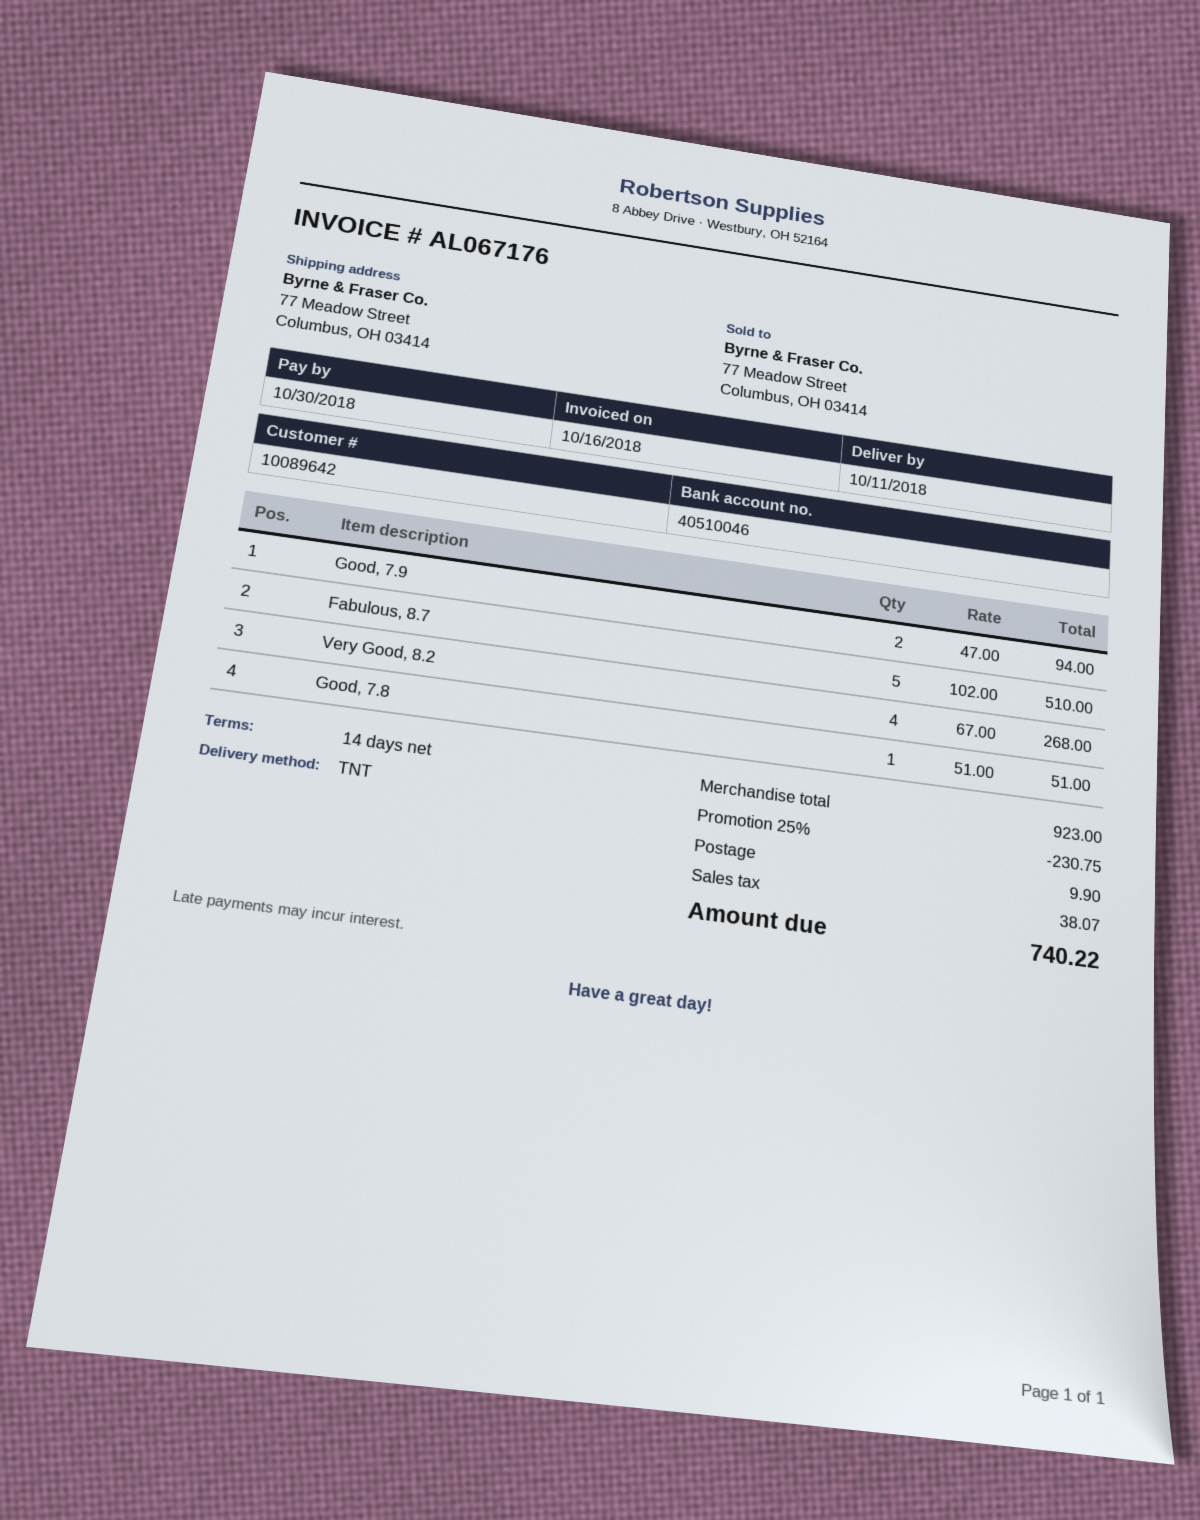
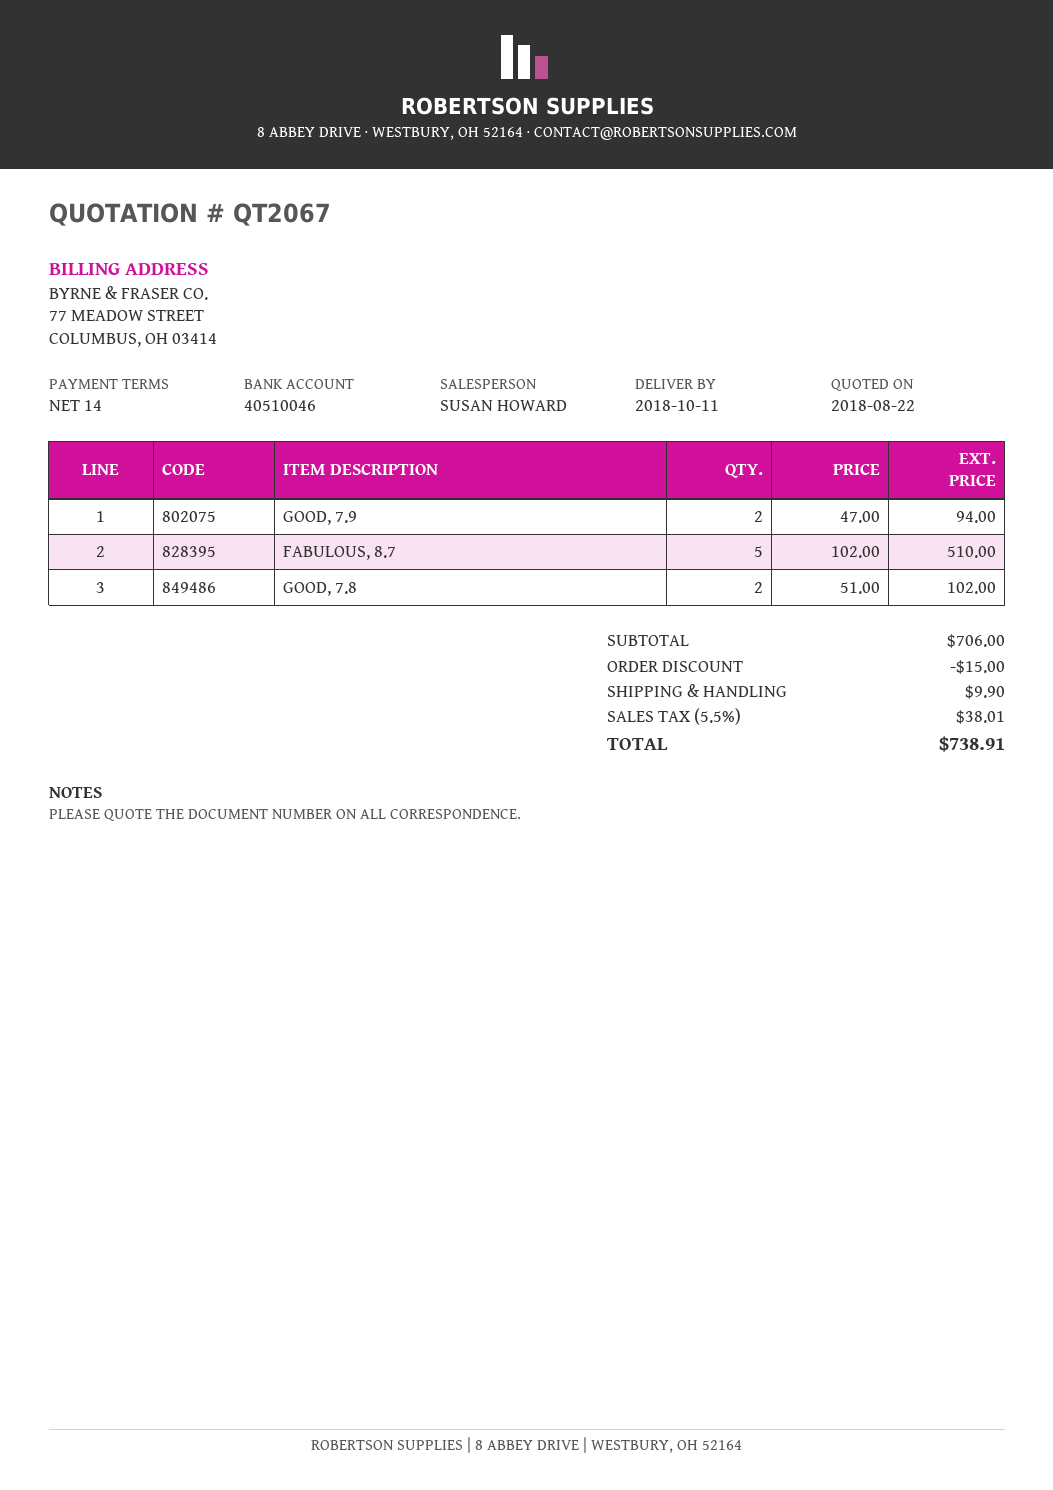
Very Good, 8.2: 4 x 67.00 = 268.00 -> none
Good, 7.8: 1 x 51.00 = 51.00 -> 2 x 51.00 = 102.00
subtotal: 923.00 -> 706.00
discount: 230.75 -> 15.00
tax: 38.07 -> 38.01
total: 740.22 -> 738.91

